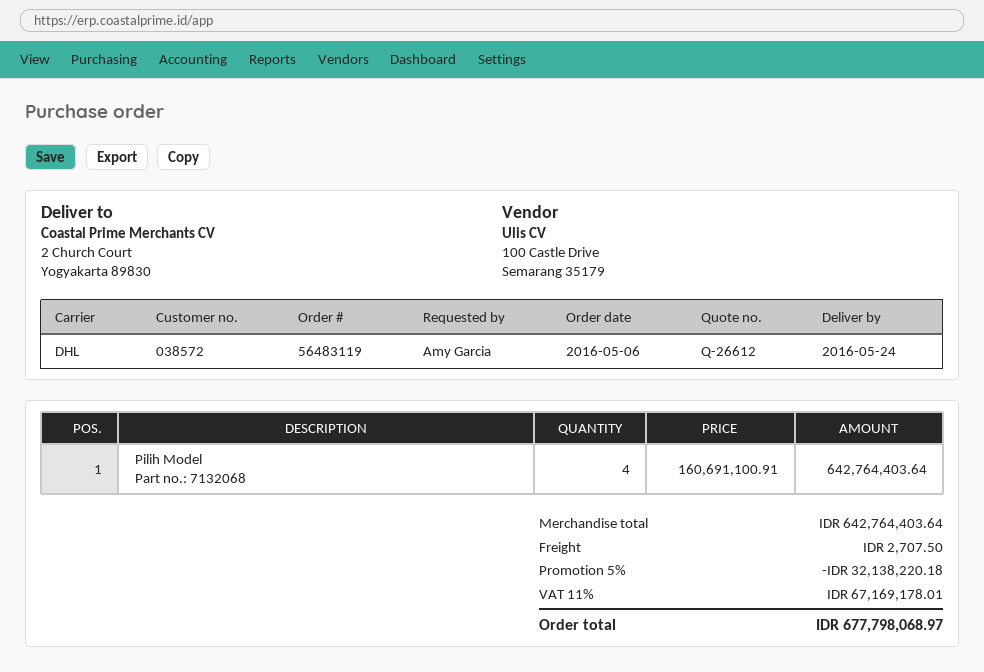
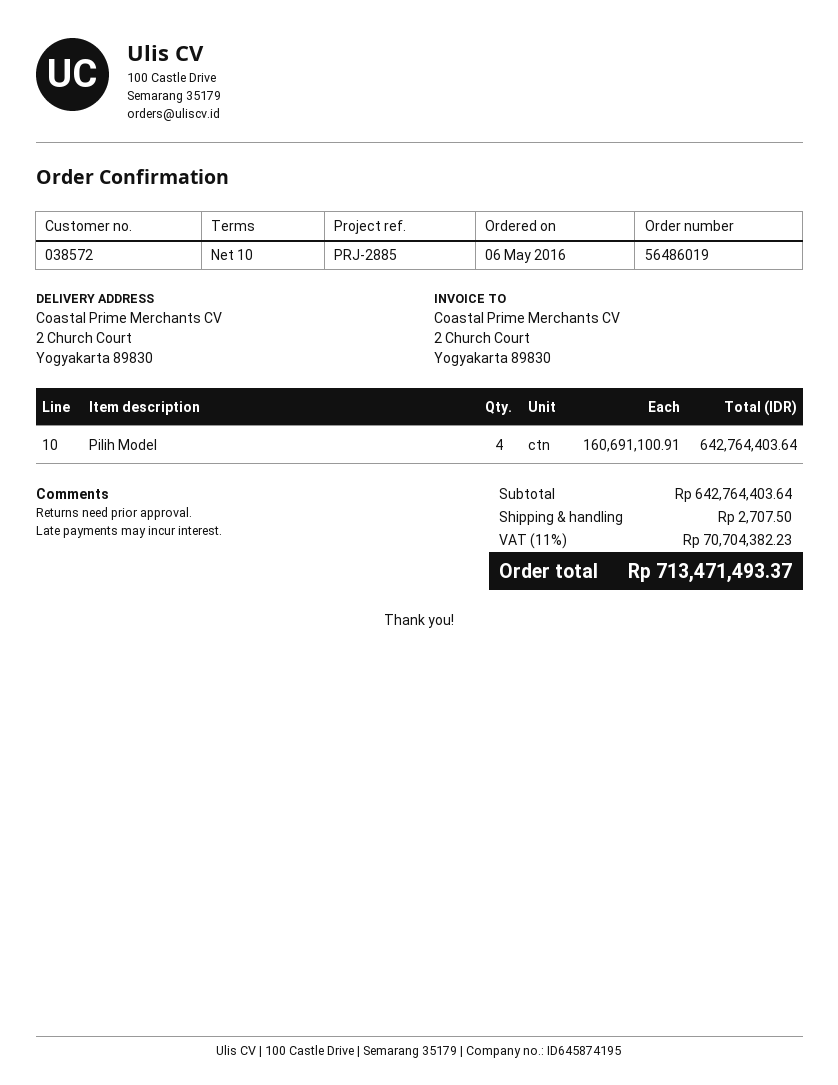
order number: 56483119 -> 56486019
discount: 5% = 32138220.18 -> none
tax: 11% = 67169178.01 -> 11% = 70704382.23
total: 677798068.97 -> 713471493.37

